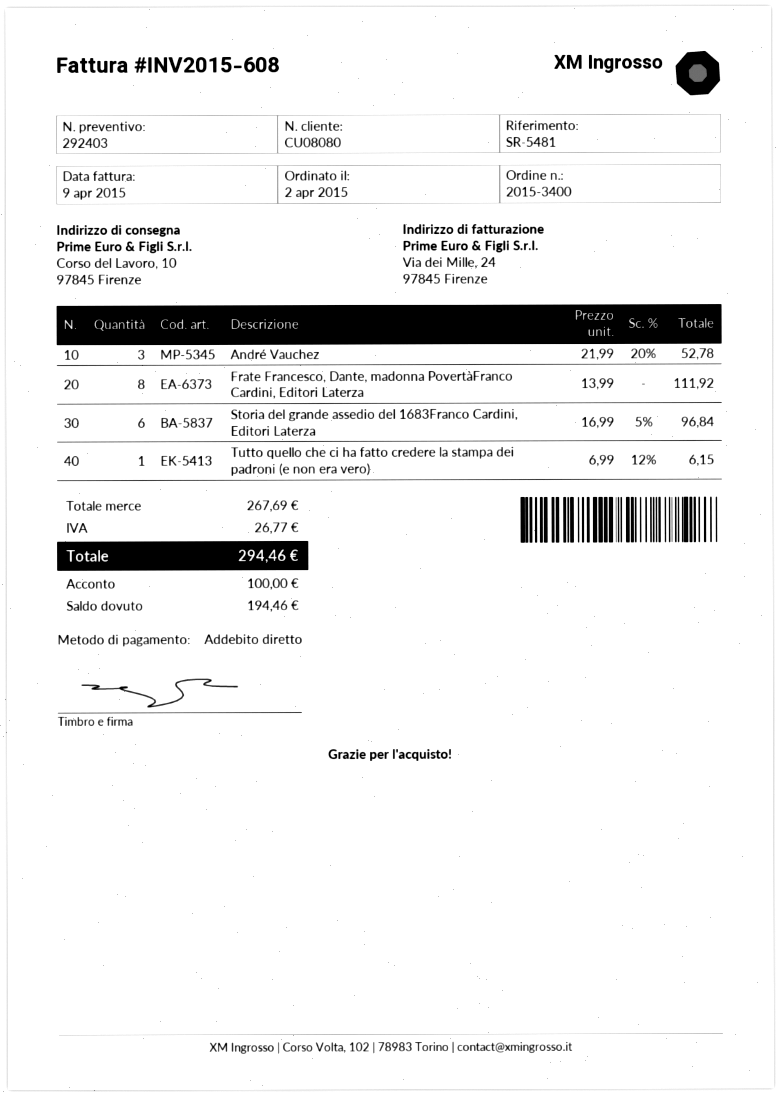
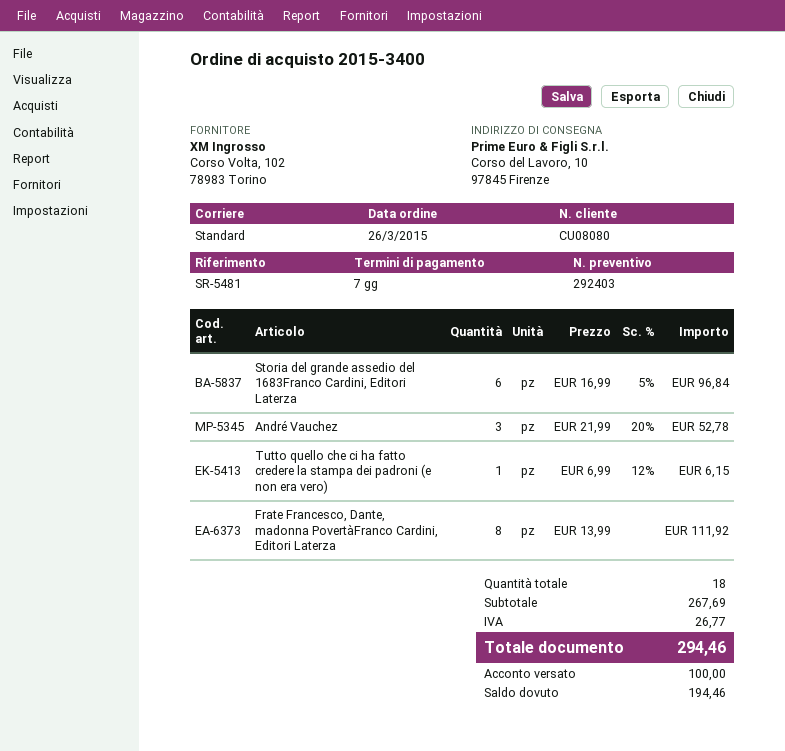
order date: 2015-04-02 -> 2015-03-26

